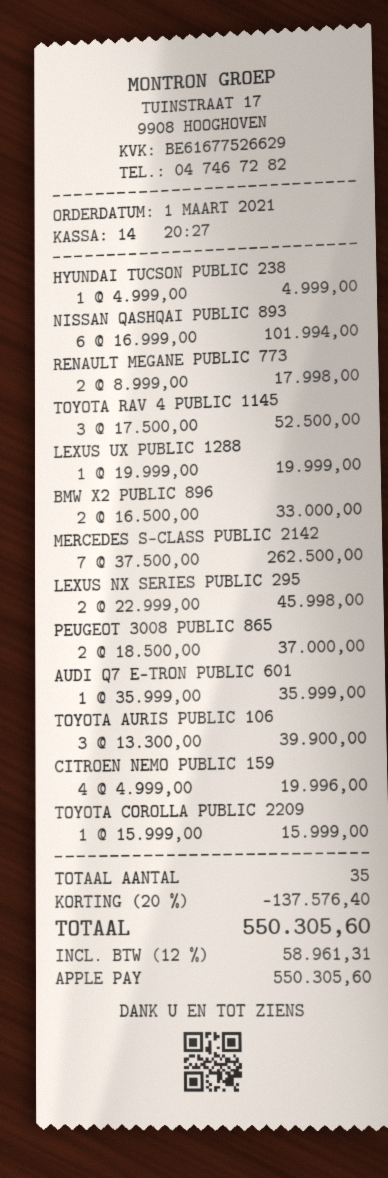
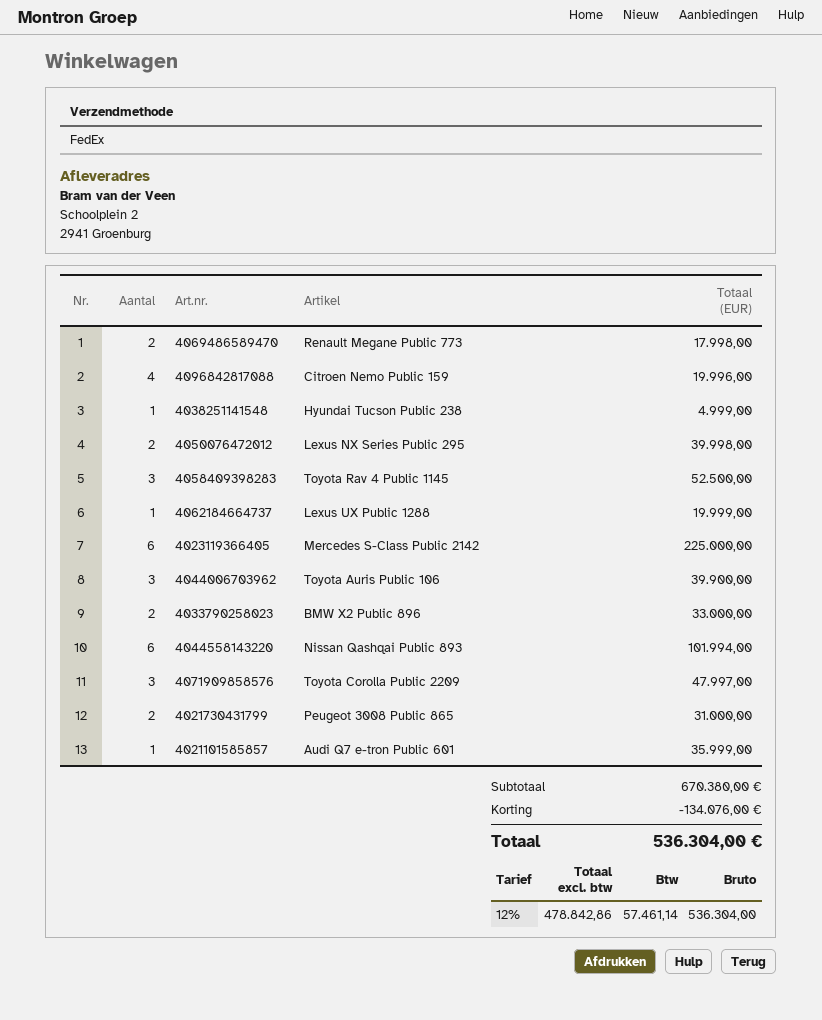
MERCEDES S-CLASS PUBLIC 2142: 7 for 262500.00 -> 6 for 225000.00
LEXUS NX SERIES PUBLIC 295: 2 for 45998.00 -> 2 for 39998.00
PEUGEOT 3008 PUBLIC 865: 2 for 37000.00 -> 2 for 31000.00
TOYOTA COROLLA PUBLIC 2209: 1 for 15999.00 -> 3 for 47997.00
discount: 137576.40 -> 134076.00
tax: 12% = 58961.31 -> 12% = 57461.14
total: 550305.60 -> 536304.00

